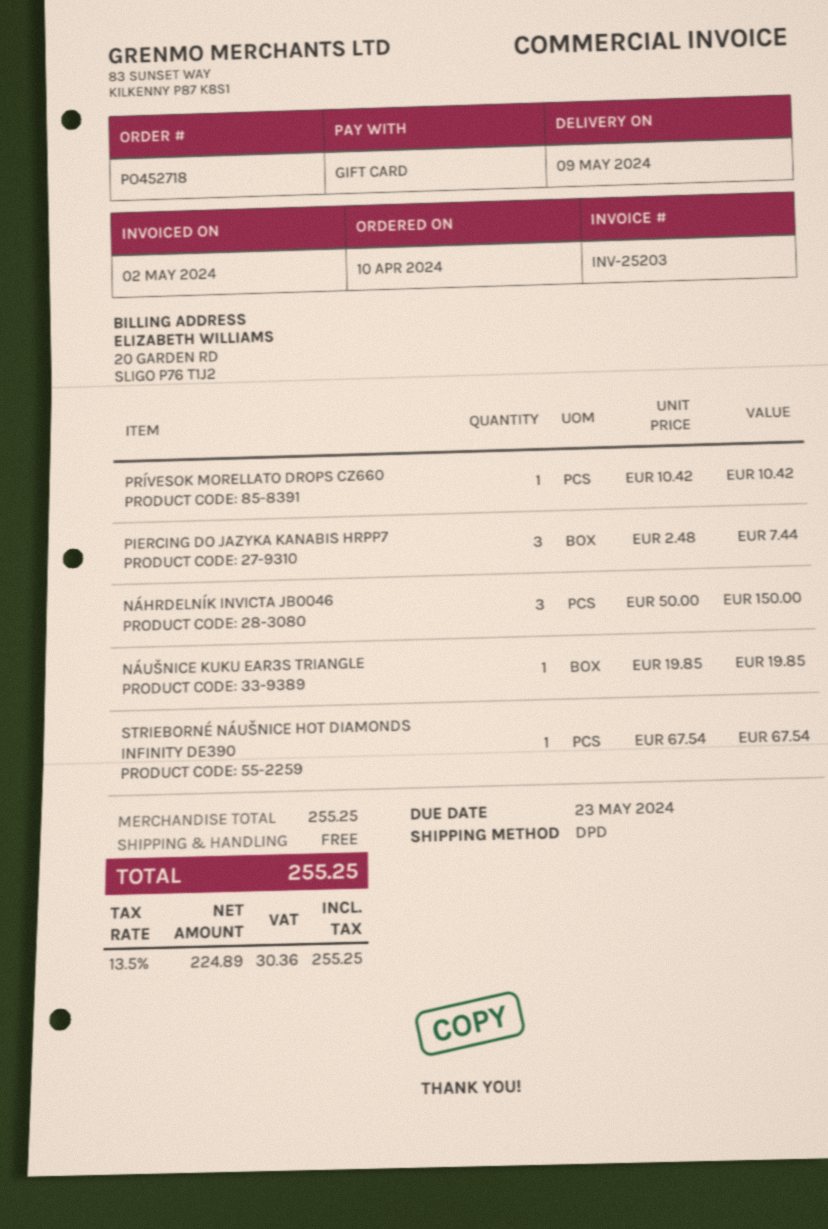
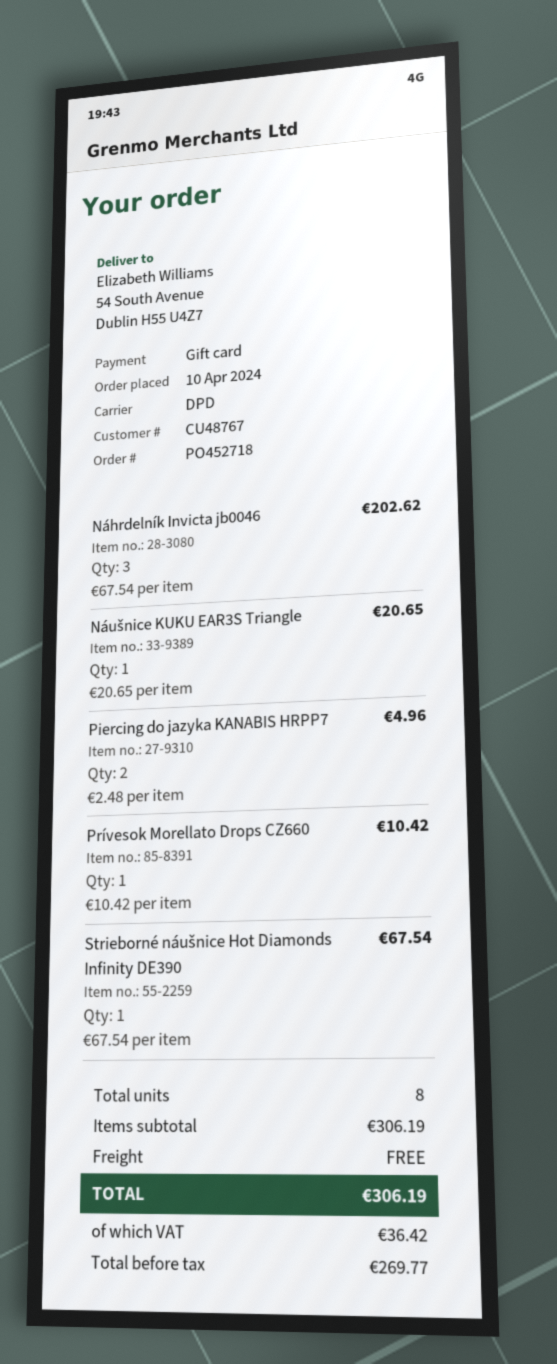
PIERCING DO JAZYKA KANABIS HRPP7: 3 x 2.48 = 7.44 -> 2 x 2.48 = 4.96
NÁHRDELNÍK INVICTA JB0046: 3 x 50.00 = 150.00 -> 3 x 67.54 = 202.62
NÁUŠNICE KUKU EAR3S TRIANGLE: 1 x 19.85 = 19.85 -> 1 x 20.65 = 20.65
subtotal: 255.25 -> 306.19
net: 224.89 -> 269.77
tax: 30.36 -> 36.42
total: 255.25 -> 306.19

